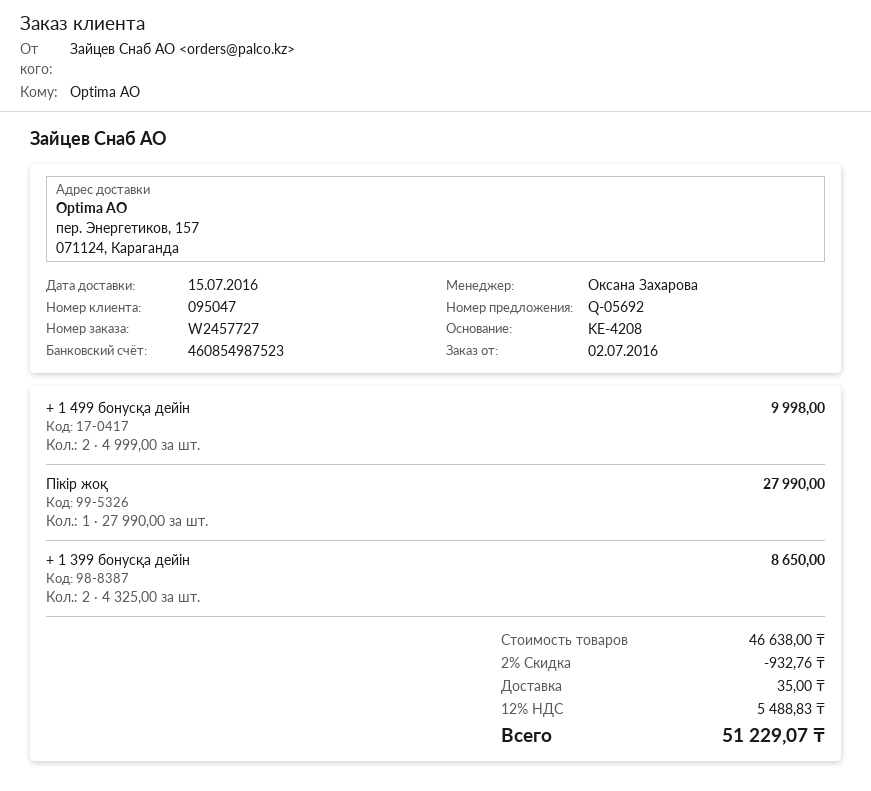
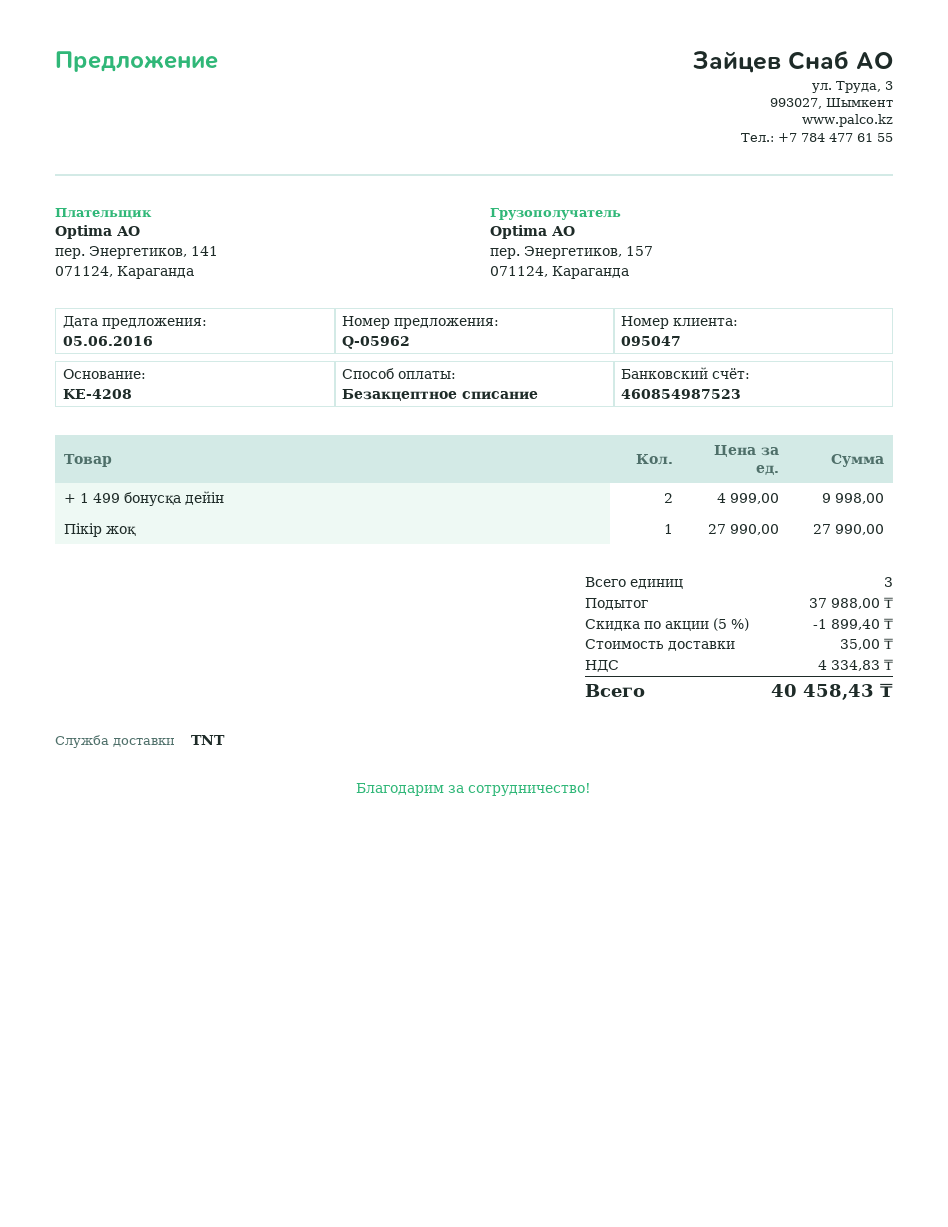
quote number: Q-05692 -> Q-05962
+ 1 399 бонусқа дейін: 2 x 4325.00 = 8650.00 -> none
subtotal: 46638.00 -> 37988.00
discount: 2% = 932.76 -> 5% = 1899.40
tax: 5488.83 -> 4334.83
total: 51229.07 -> 40458.43

